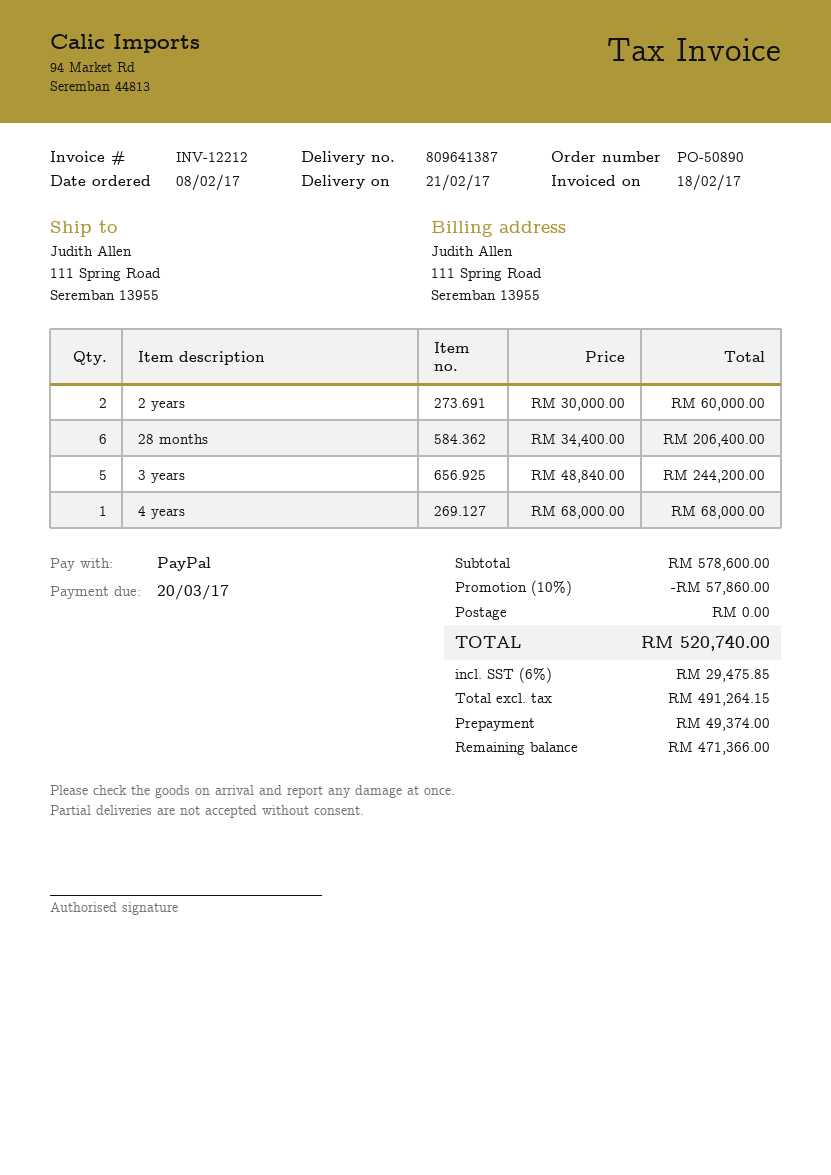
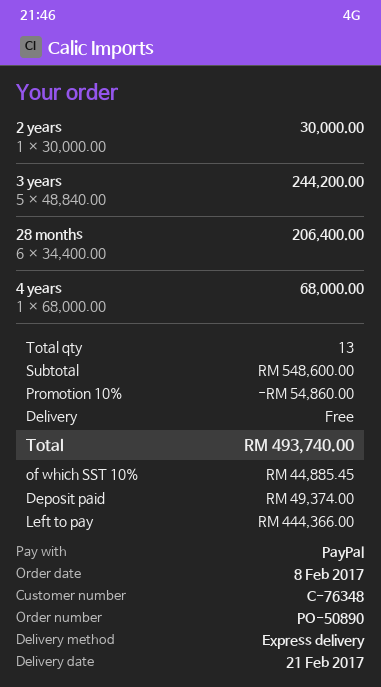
2 years: 2 x 30000.00 = 60000.00 -> 1 x 30000.00 = 30000.00
subtotal: 578600.00 -> 548600.00
discount: 10% = 57860.00 -> 10% = 54860.00
tax: 6% = 29475.85 -> 10% = 44885.45
total: 520740.00 -> 493740.00
balance: 471366.00 -> 444366.00

